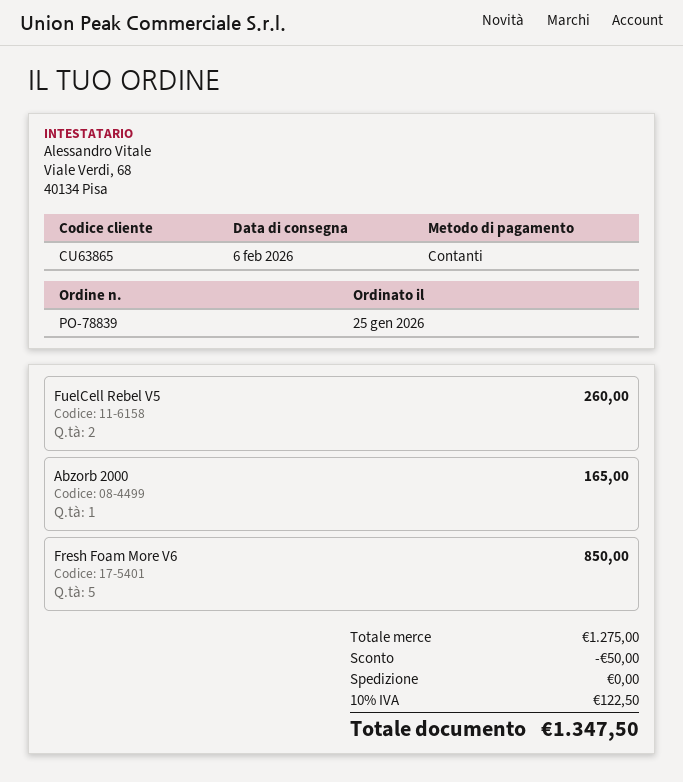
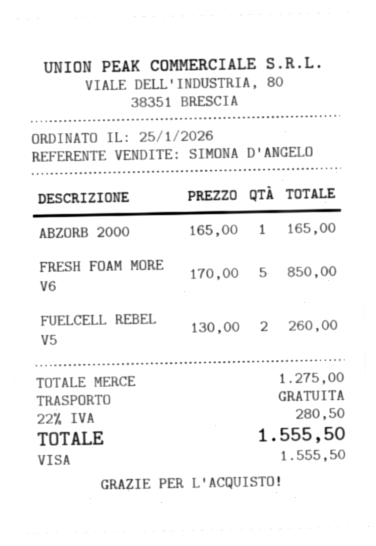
payment method: cash -> Visa
discount: 50.00 -> none
tax: 10% = 122.50 -> 22% = 280.50
total: 1347.50 -> 1555.50

